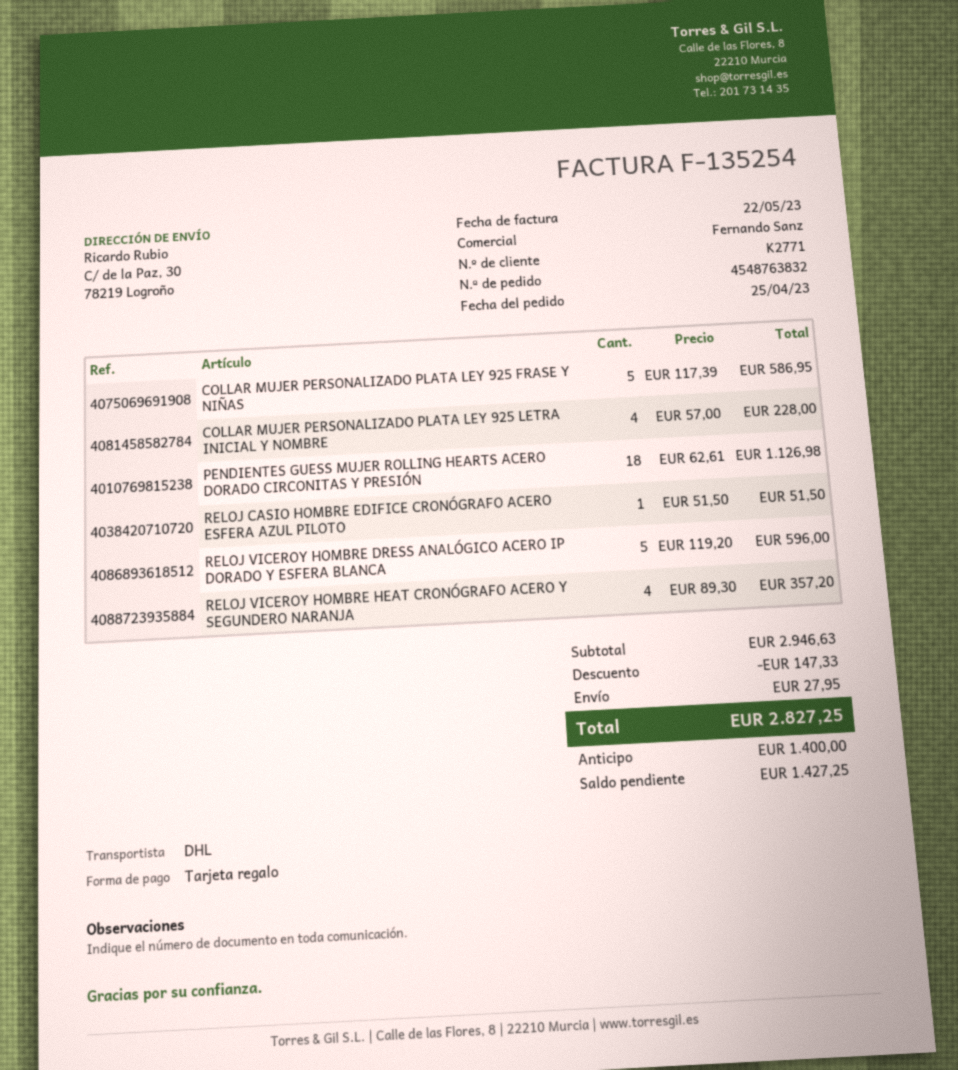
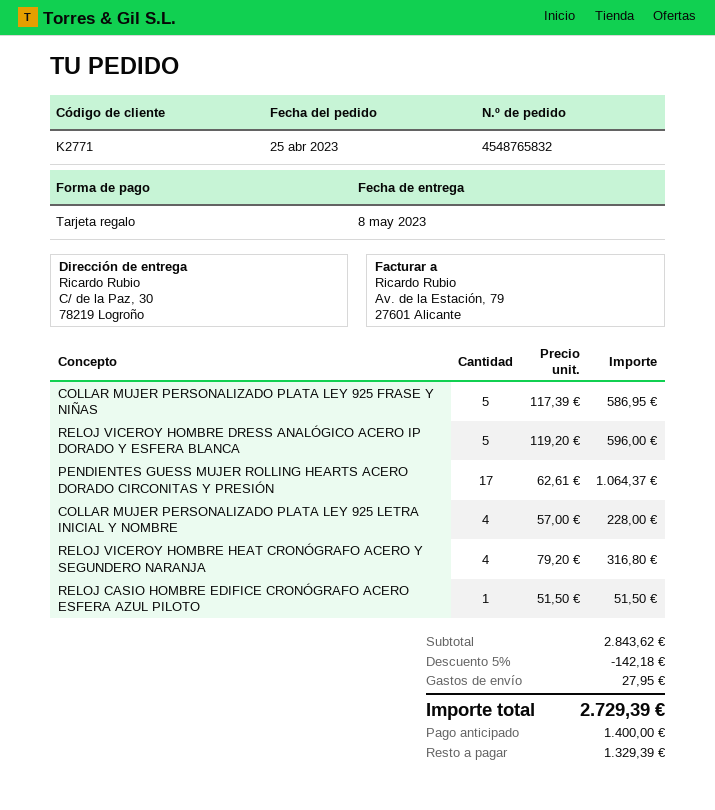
order number: 4548763832 -> 4548765832
PENDIENTES GUESS MUJER ROLLING HEARTS ACERO DORADO CIRCONITAS Y PRESIÓN: 18 x 62.61 = 1126.98 -> 17 x 62.61 = 1064.37
RELOJ VICEROY HOMBRE HEAT CRONÓGRAFO ACERO Y SEGUNDERO NARANJA: 4 x 89.30 = 357.20 -> 4 x 79.20 = 316.80
subtotal: 2946.63 -> 2843.62
discount: 147.33 -> 142.18
total: 2827.25 -> 2729.39
balance: 1427.25 -> 1329.39

